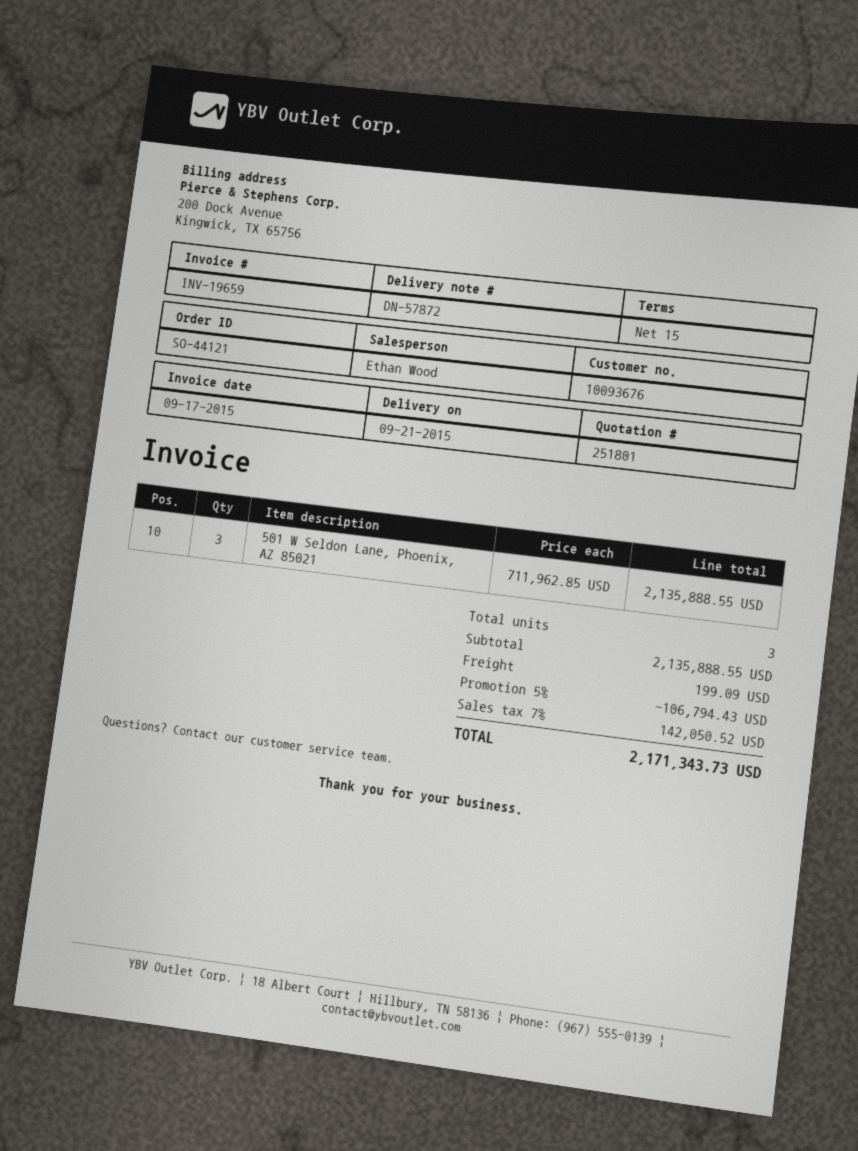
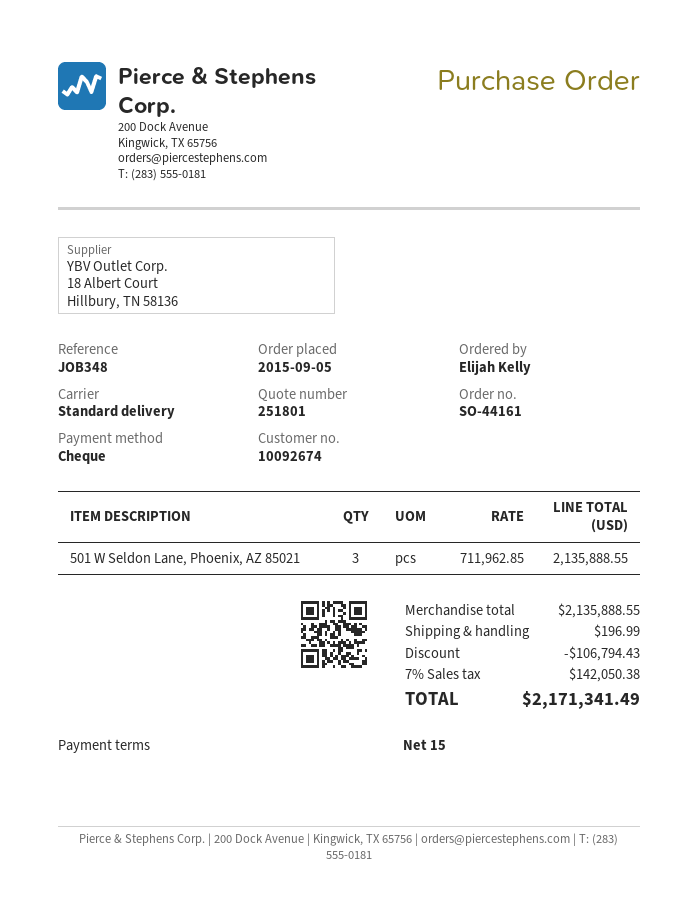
order number: SO-44121 -> SO-44161
customer number: 10093676 -> 10092674
shipping: 199.09 -> 196.99
tax: 7% = 142050.52 -> 7% = 142050.38
total: 2171343.73 -> 2171341.49

